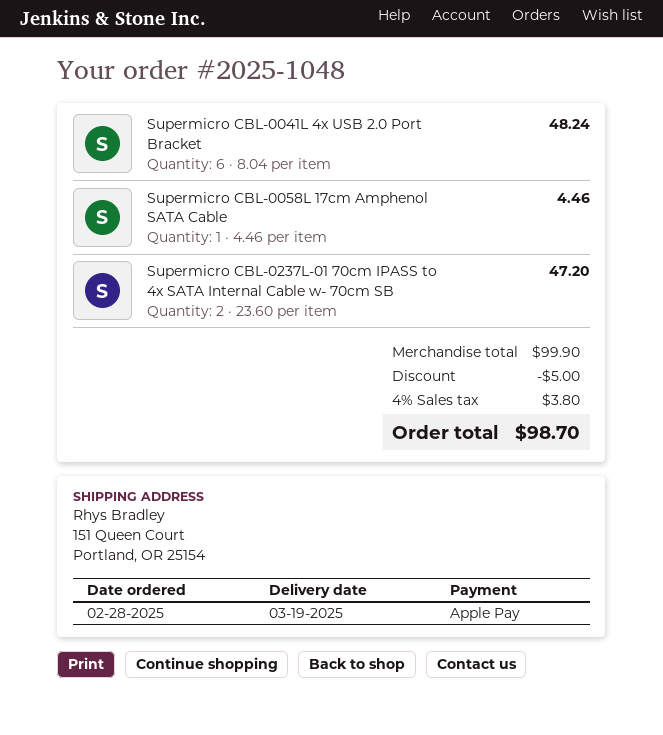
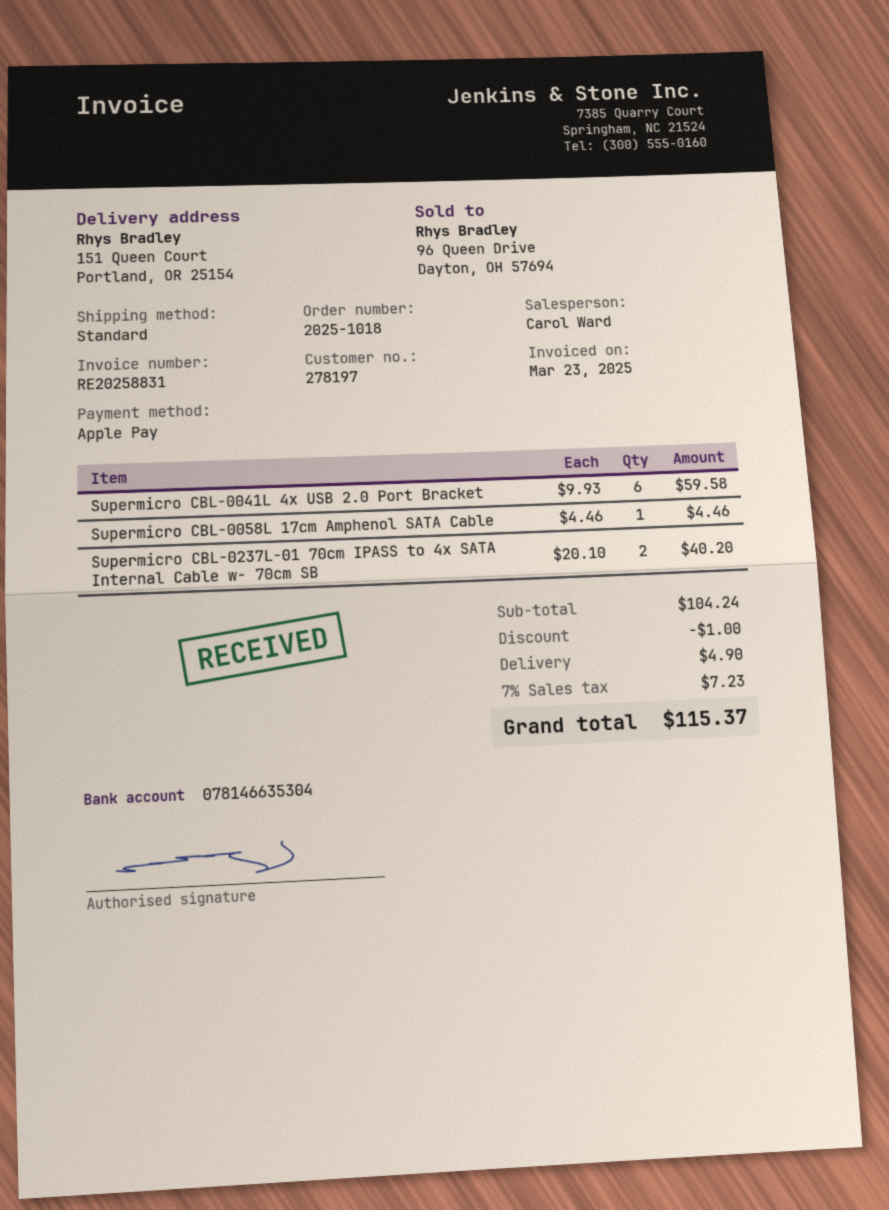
order number: 2025-1048 -> 2025-1018
Supermicro CBL-0041L 4x USB 2.0 Port Bracket: 6 x 8.04 = 48.24 -> 6 x 9.93 = 59.58
Supermicro CBL-0237L-01 70cm IPASS to 4x SATA Internal Cable w- 70cm SB: 2 x 23.60 = 47.20 -> 2 x 20.10 = 40.20
subtotal: 99.90 -> 104.24
discount: 5.00 -> 1.00
shipping: none -> 4.90
tax: 4% = 3.80 -> 7% = 7.23
total: 98.70 -> 115.37

